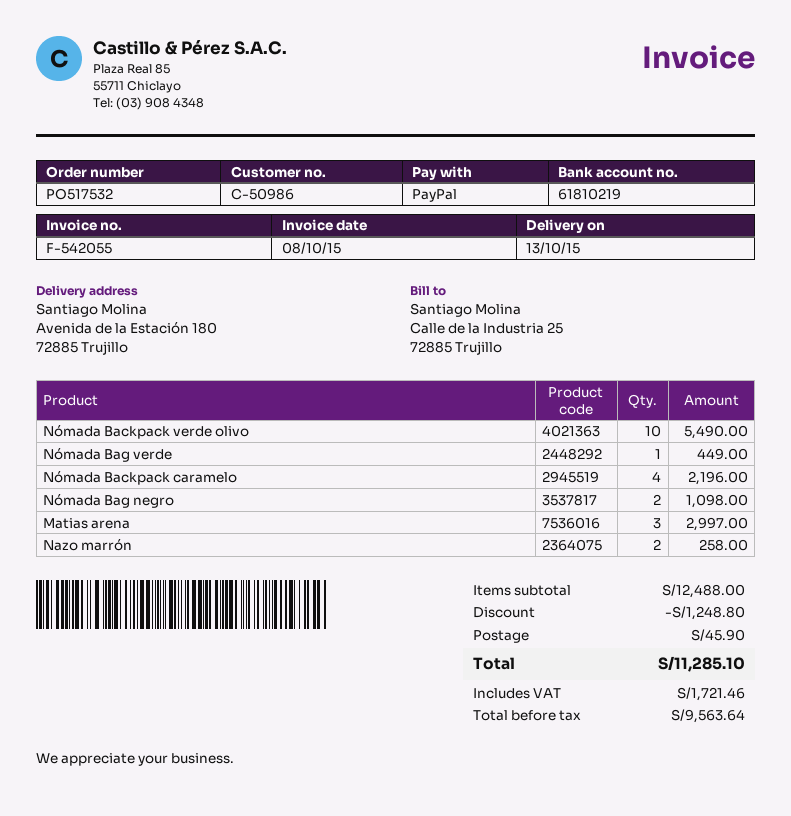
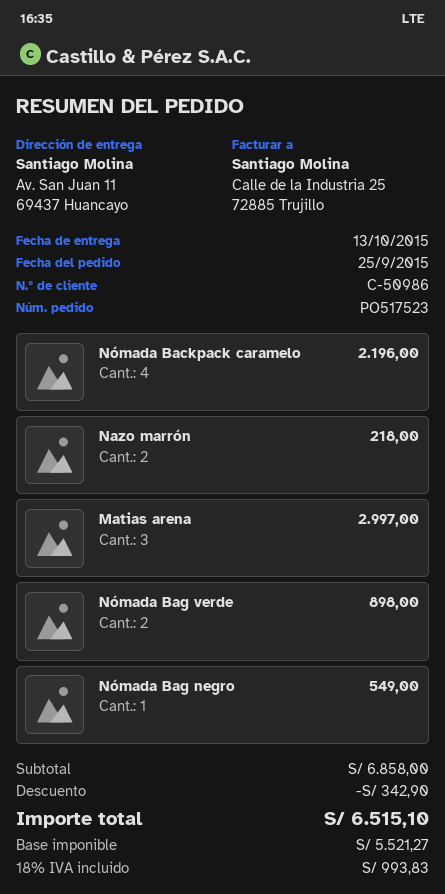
order number: PO517532 -> PO517523
ship to: Avenida de la Estación 180, 72885 Trujillo -> Av. San Juan 11, 69437 Huancayo
Nómada Backpack verde olivo: 10 for 5490.00 -> none
Nómada Bag verde: 1 for 449.00 -> 2 for 898.00
Nómada Bag negro: 2 for 1098.00 -> 1 for 549.00
Nazo marrón: 2 for 258.00 -> 2 for 218.00
subtotal: 12488.00 -> 6858.00
discount: 1248.80 -> 342.90
shipping: 45.90 -> none
net: 9563.64 -> 5521.27
tax: 1721.46 -> 993.83
total: 11285.10 -> 6515.10

